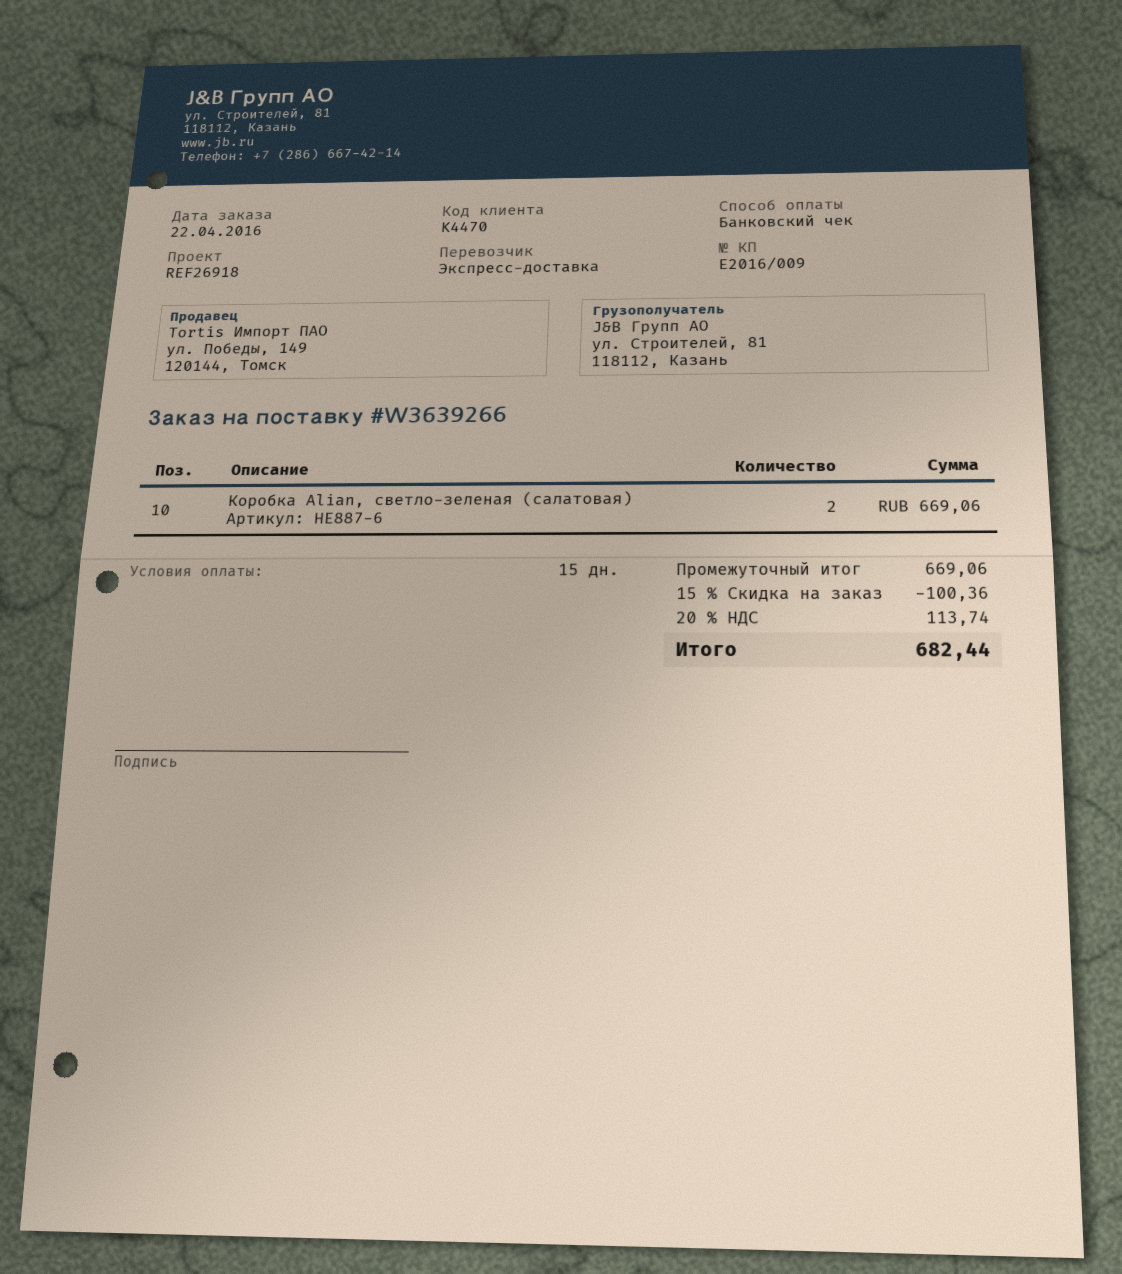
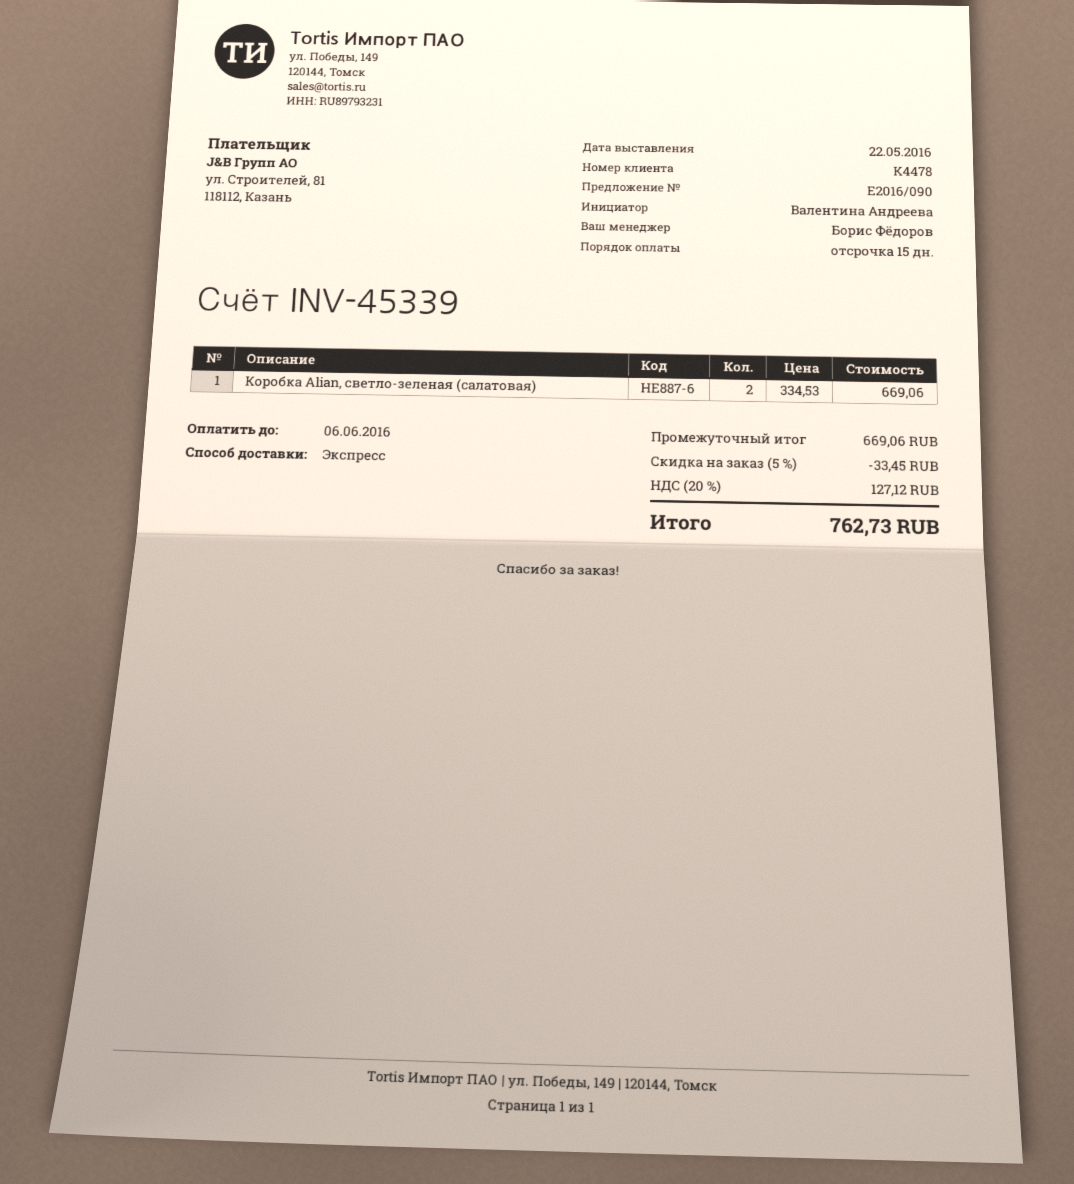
quote number: E2016/009 -> E2016/090
customer number: K4470 -> K4478
discount: 15% = 100.36 -> 5% = 33.45
tax: 20% = 113.74 -> 20% = 127.12
total: 682.44 -> 762.73

